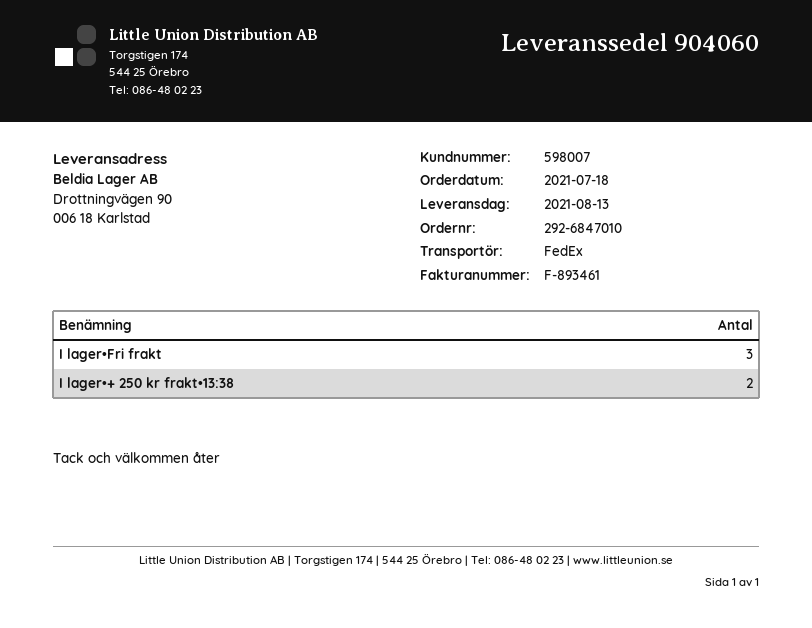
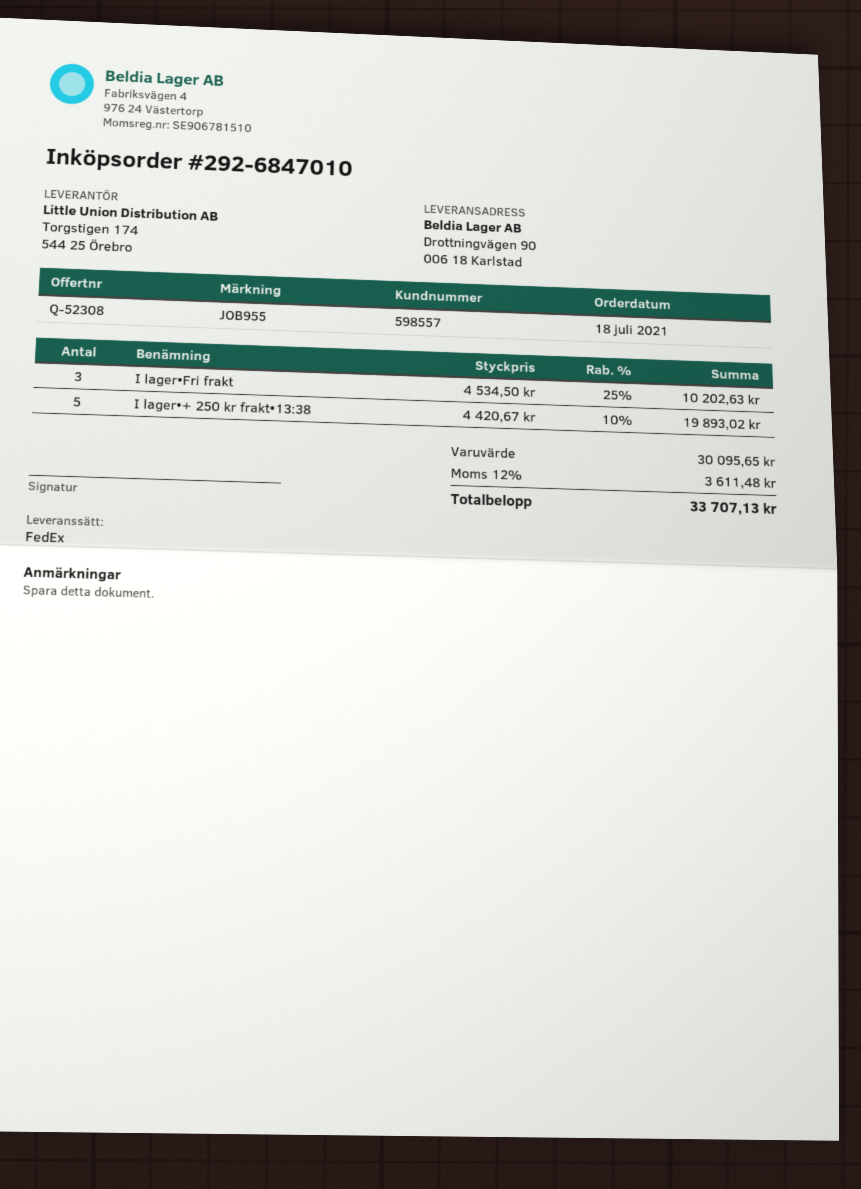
customer number: 598007 -> 598557
I lager•+ 250 kr frakt•13:38: 2 -> 5

